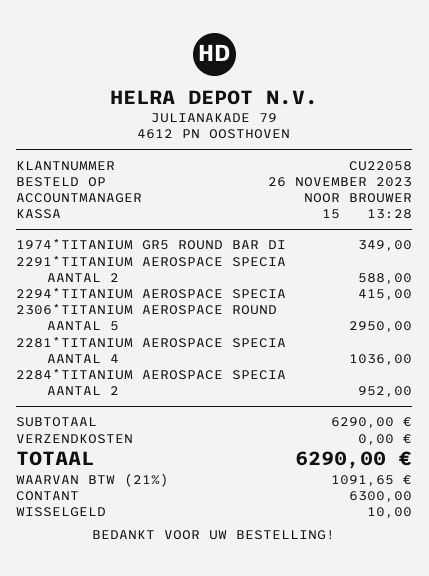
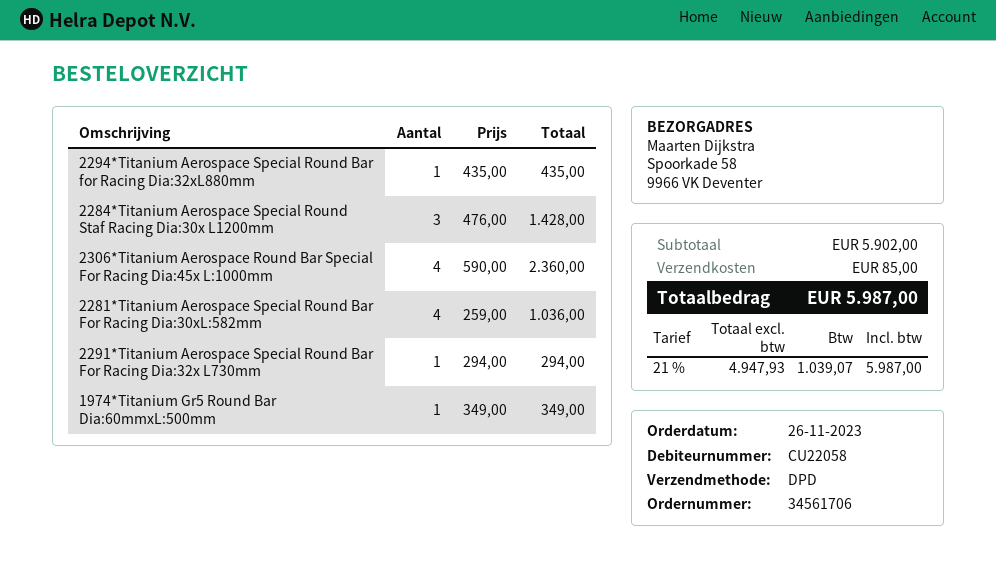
2291*TITANIUM AEROSPACE SPECIA: 2 for 588.00 -> 1 for 294.00
2294*TITANIUM AEROSPACE SPECIA: 1 for 415.00 -> 1 for 435.00
2306*TITANIUM AEROSPACE ROUND: 5 for 2950.00 -> 4 for 2360.00
2284*TITANIUM AEROSPACE SPECIA: 2 for 952.00 -> 3 for 1428.00
subtotal: 6290.00 -> 5902.00
shipping: 0.00 -> 85.00
tax: 21% = 1091.65 -> 21% = 1039.07
total: 6290.00 -> 5987.00

